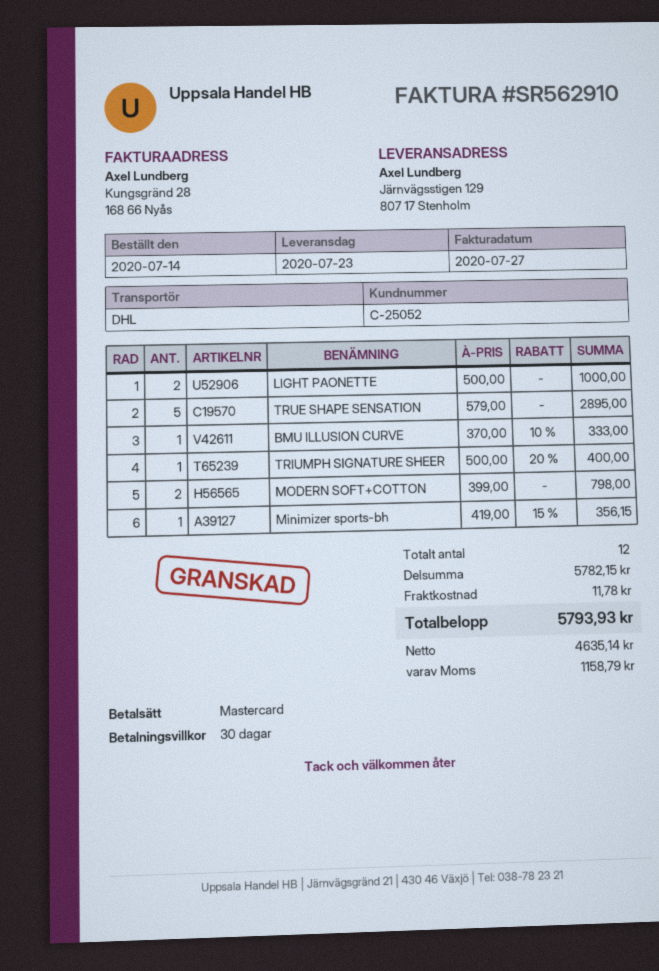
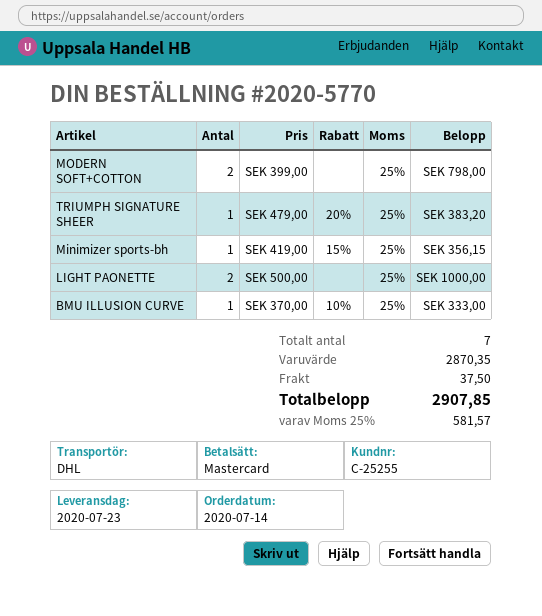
customer number: C-25052 -> C-25255
TRUE SHAPE SENSATION: 5 x 579.00 = 2895.00 -> none
TRIUMPH SIGNATURE SHEER: 1 x 500.00 - 20% = 400.00 -> 1 x 479.00 - 20% = 383.20
total quantity: 12 -> 7
subtotal: 5782.15 -> 2870.35
shipping: 11.78 -> 37.50
tax: 1158.79 -> 581.57
total: 5793.93 -> 2907.85

